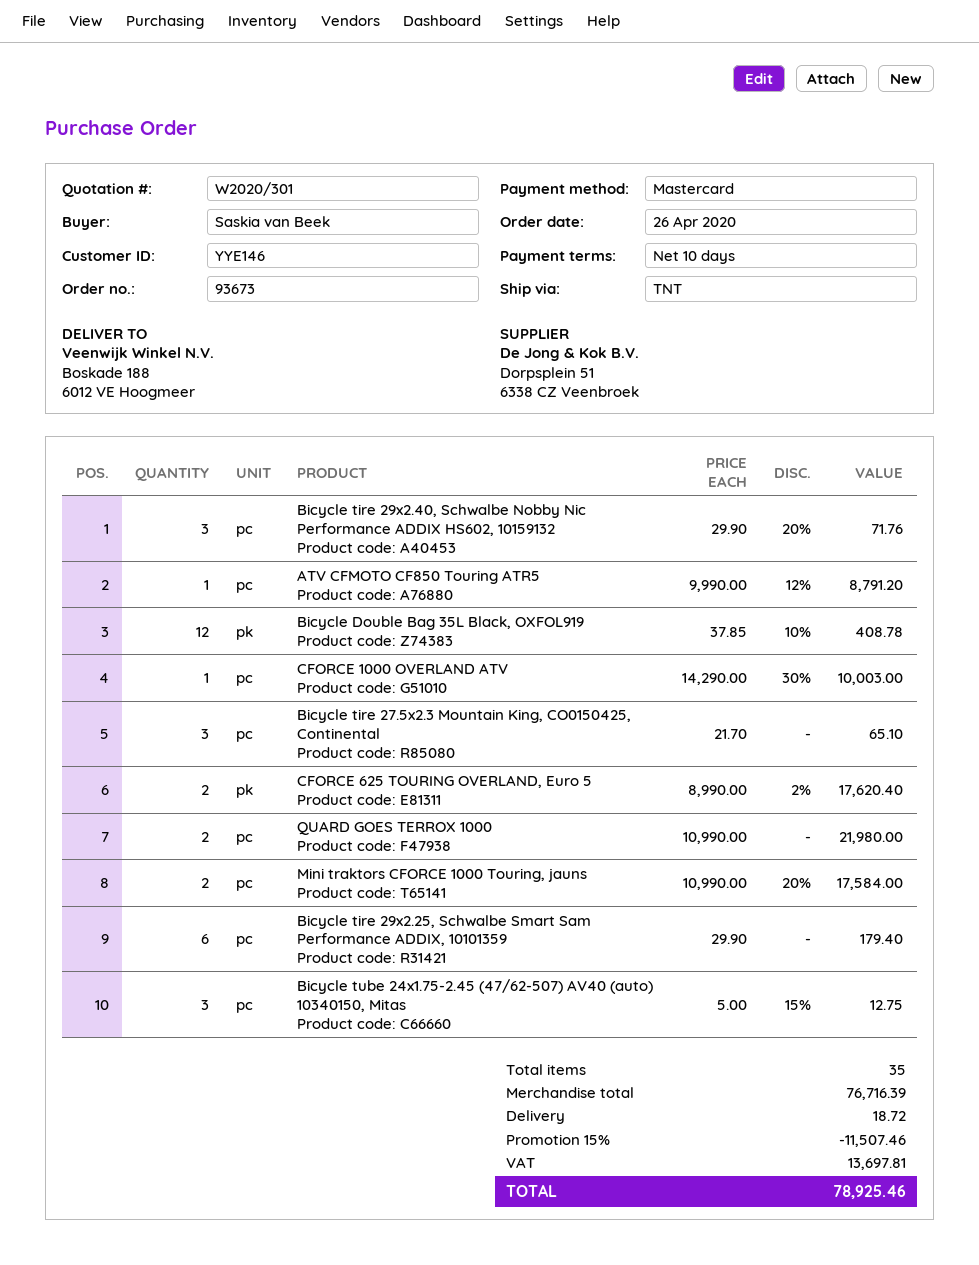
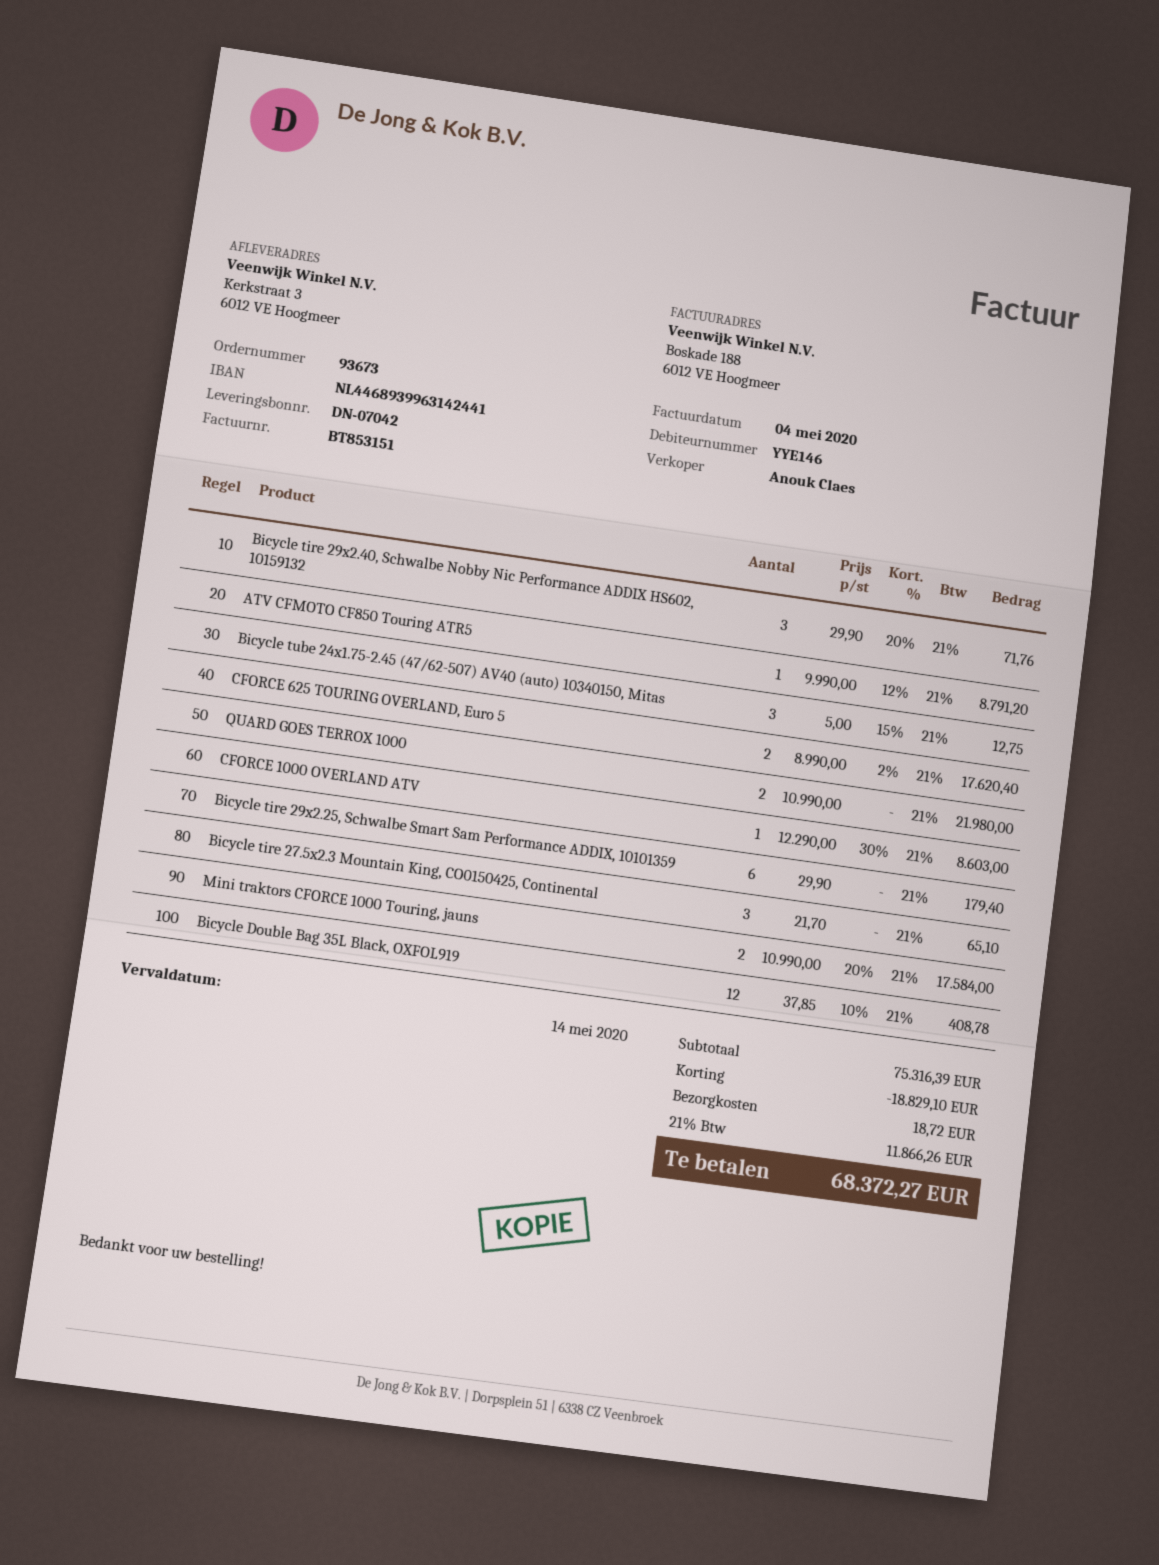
ship to: Boskade 188, 6012 VE Hoogmeer -> Kerkstraat 3, 6012 VE Hoogmeer
CFORCE 1000 OVERLAND ATV: 1 x 14290.00 - 30% = 10003.00 -> 1 x 12290.00 - 30% = 8603.00
subtotal: 76716.39 -> 75316.39
discount: 11507.46 -> 18829.10
tax: 13697.81 -> 11866.26
total: 78925.46 -> 68372.27

